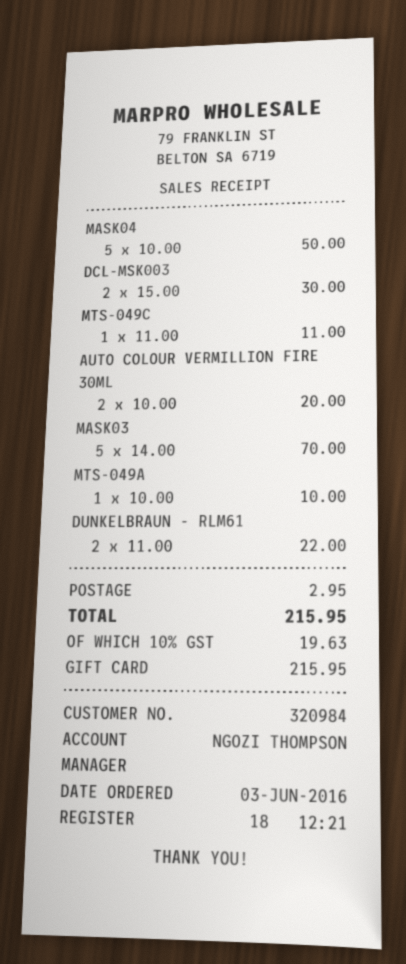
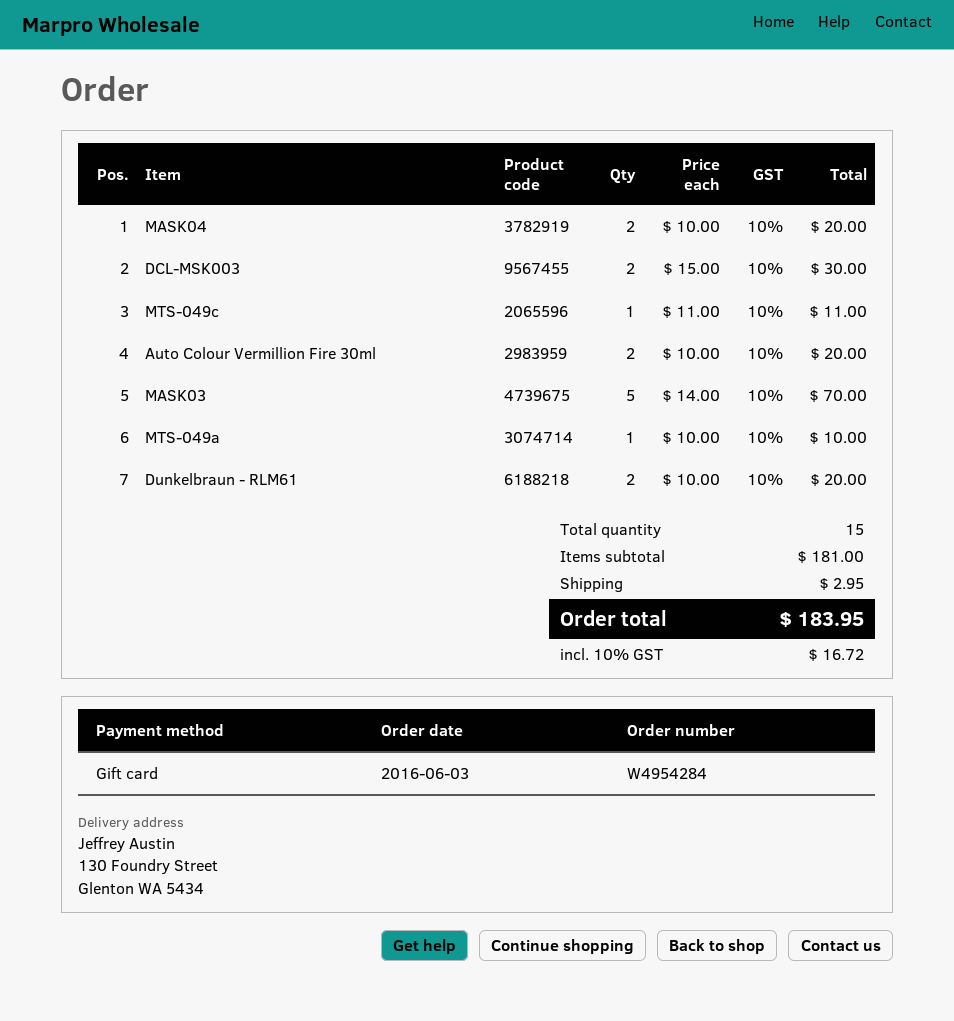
MASK04: 5 x 10.00 = 50.00 -> 2 x 10.00 = 20.00
DUNKELBRAUN - RLM61: 2 x 11.00 = 22.00 -> 2 x 10.00 = 20.00
tax: 10% = 19.63 -> 10% = 16.72
total: 215.95 -> 183.95

